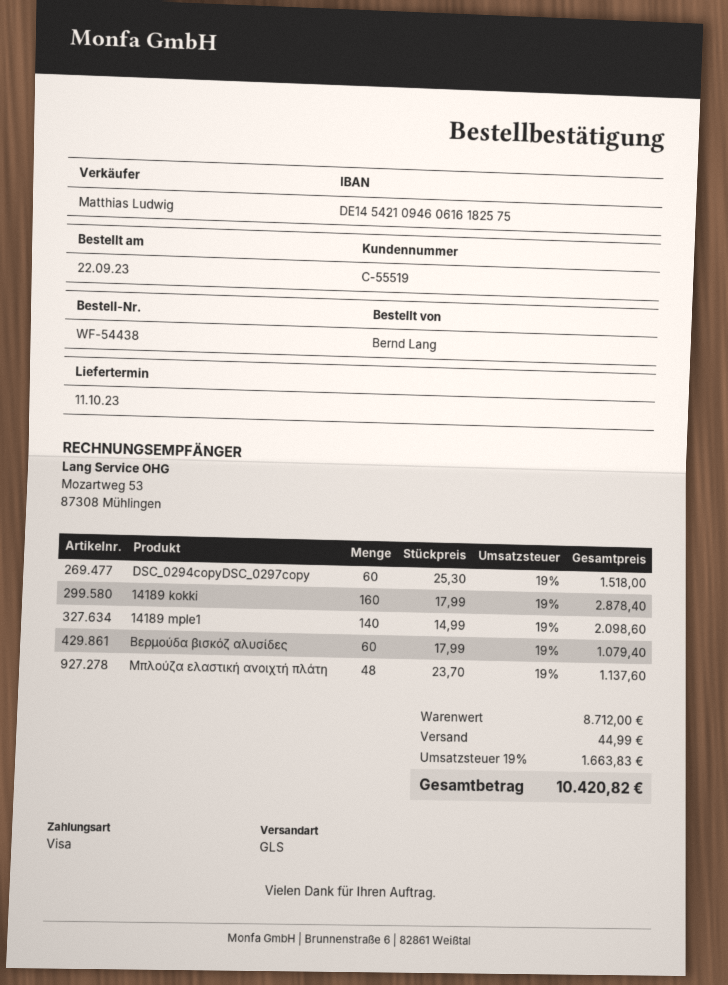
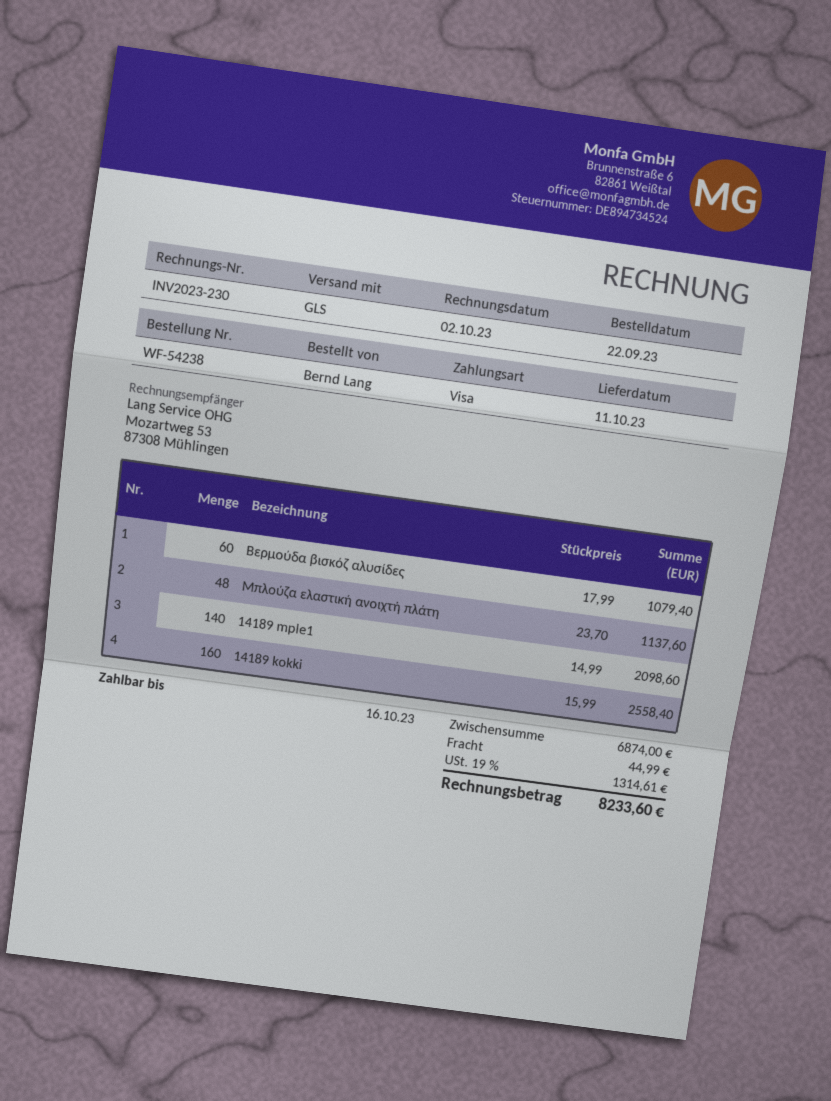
order number: WF-54438 -> WF-54238
DSC_0294copyDSC_0297copy: 60 x 25.30 = 1518.00 -> none
14189 kokki: 160 x 17.99 = 2878.40 -> 160 x 15.99 = 2558.40
subtotal: 8712.00 -> 6874.00
tax: 19% = 1663.83 -> 19% = 1314.61
total: 10420.82 -> 8233.60

